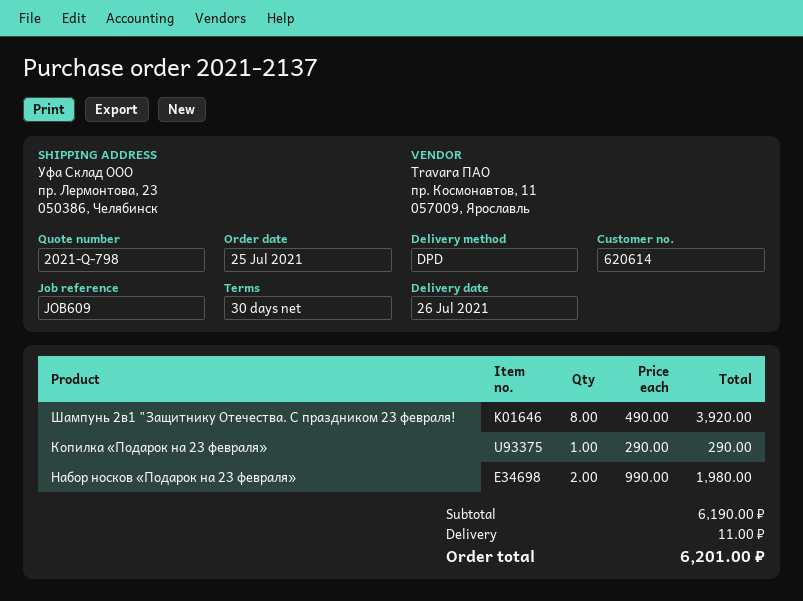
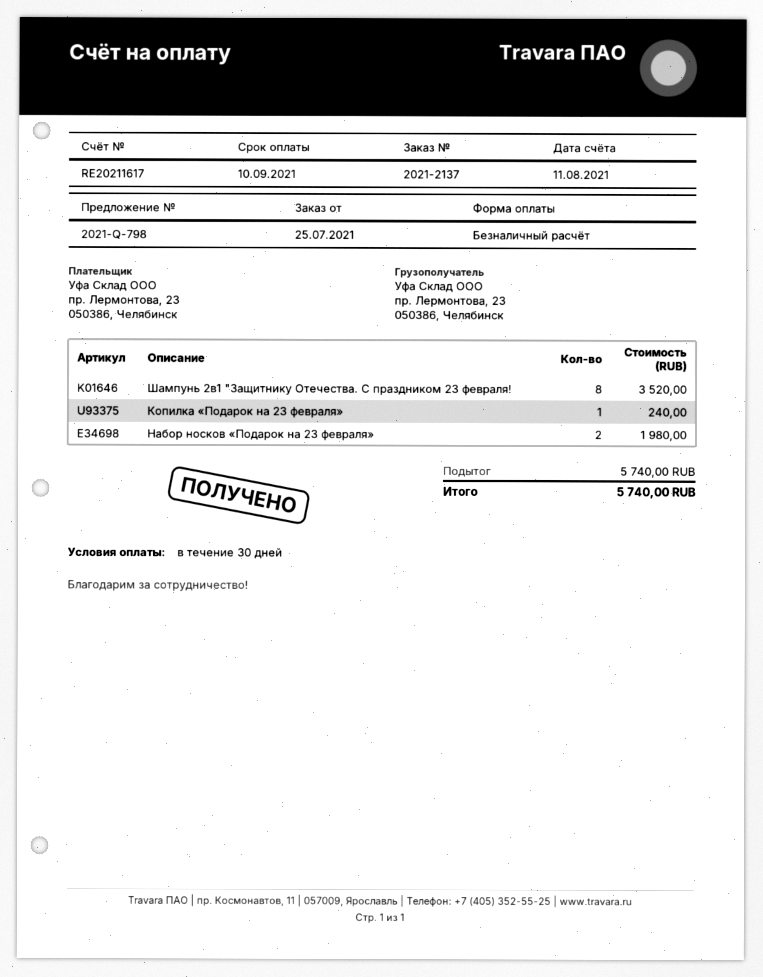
Шампунь 2в1 "Защитнику Отечества. С праздником 23 февраля!: 8 for 3920.00 -> 8 for 3520.00
Копилка «Подарок на 23 февраля»: 1 for 290.00 -> 1 for 240.00
subtotal: 6190.00 -> 5740.00
shipping: 11.00 -> none
total: 6201.00 -> 5740.00

